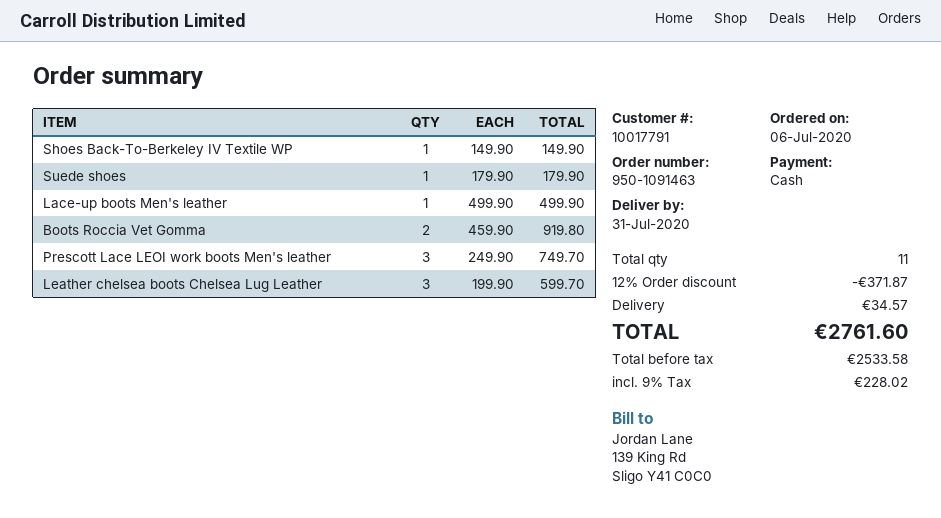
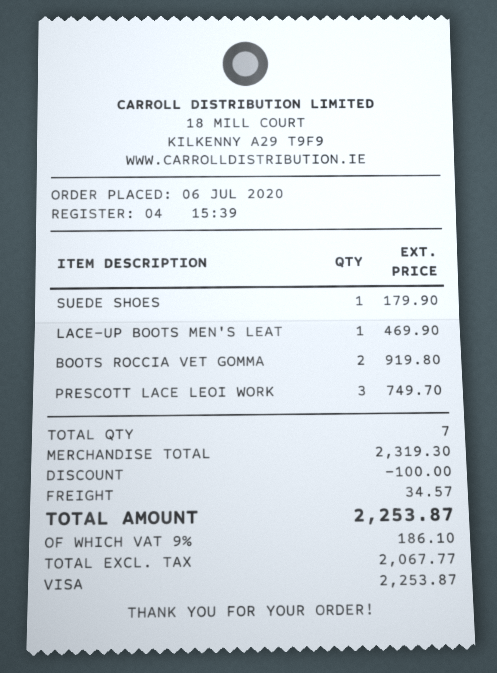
payment method: cash -> Visa
Shoes Back-To-Berkeley IV Textile WP: 1 for 149.90 -> none
Lace-up boots Men's leather: 1 for 499.90 -> 1 for 469.90
Leather chelsea boots Chelsea Lug Leather: 3 for 599.70 -> none
total quantity: 11 -> 7
discount: 371.87 -> 100.00
net: 2533.58 -> 2067.77
tax: 9% = 228.02 -> 9% = 186.10
total: 2761.60 -> 2253.87

